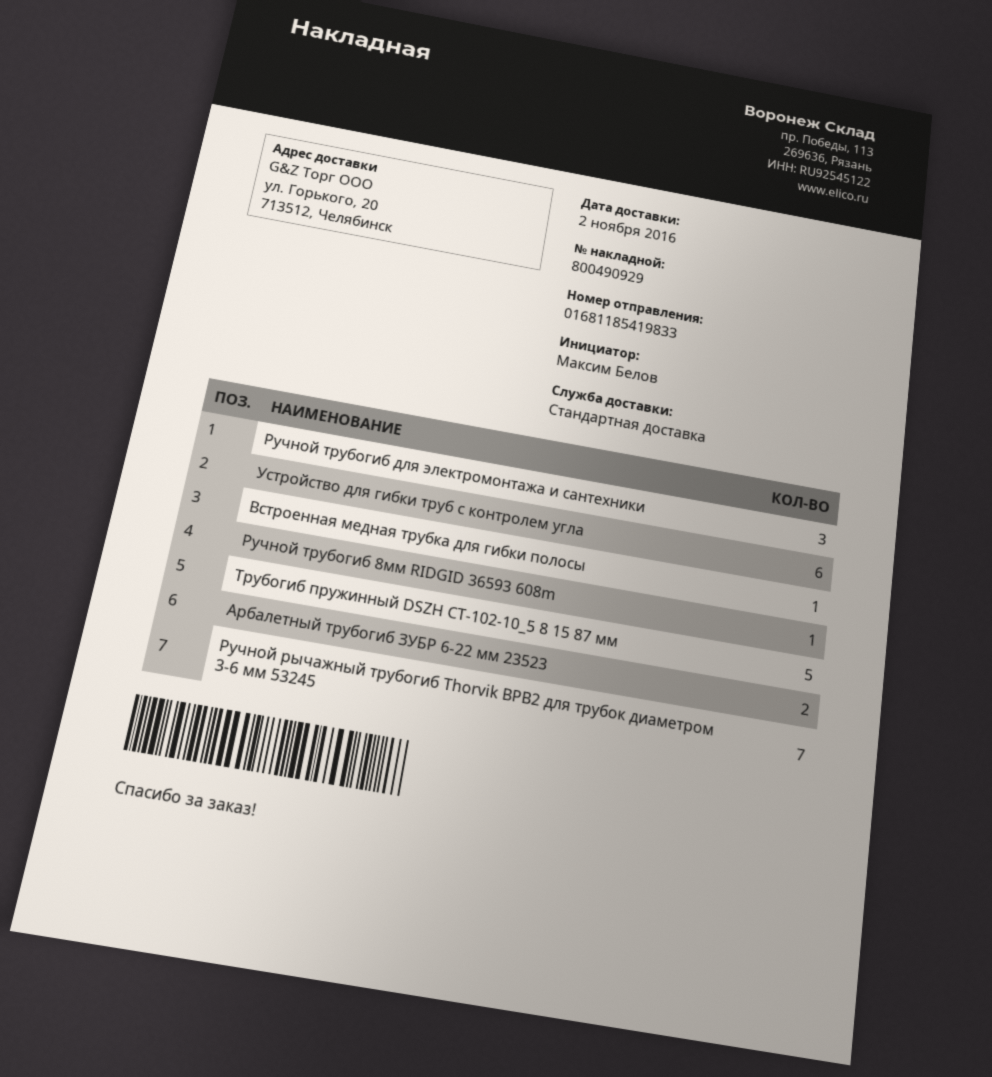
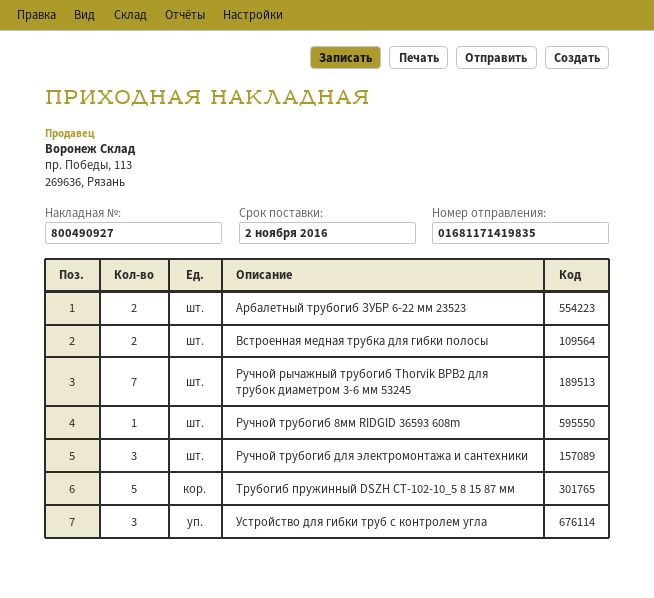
delivery note number: 800490929 -> 800490927
tracking number: 01681185419833 -> 01681171419835
Устройство для гибки труб с контролем угла: 6 -> 3
Встроенная медная трубка для гибки полосы: 1 -> 2

